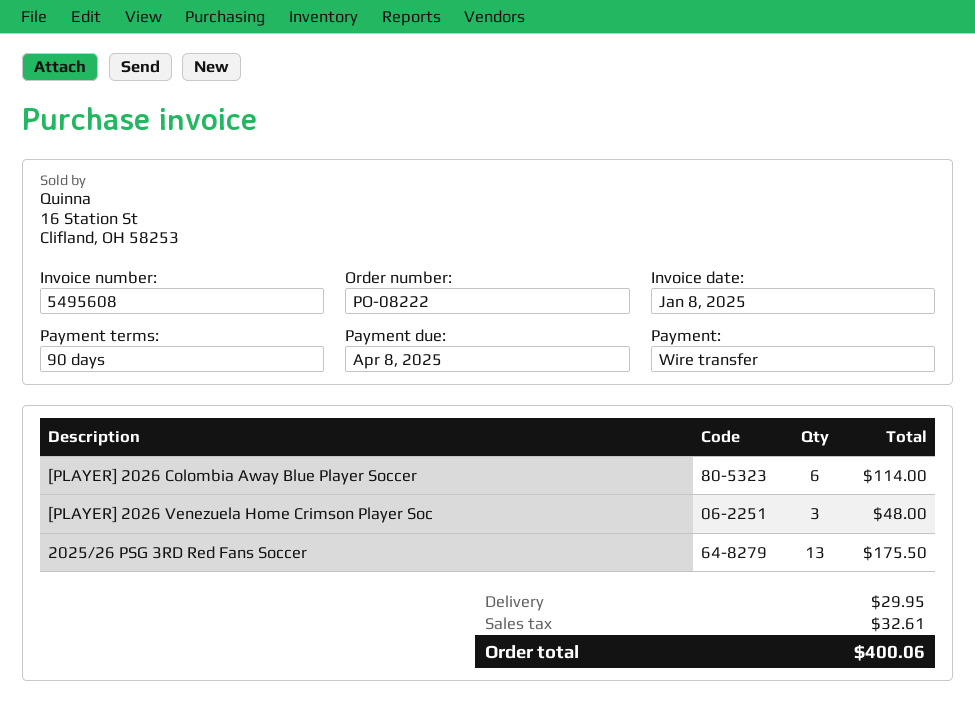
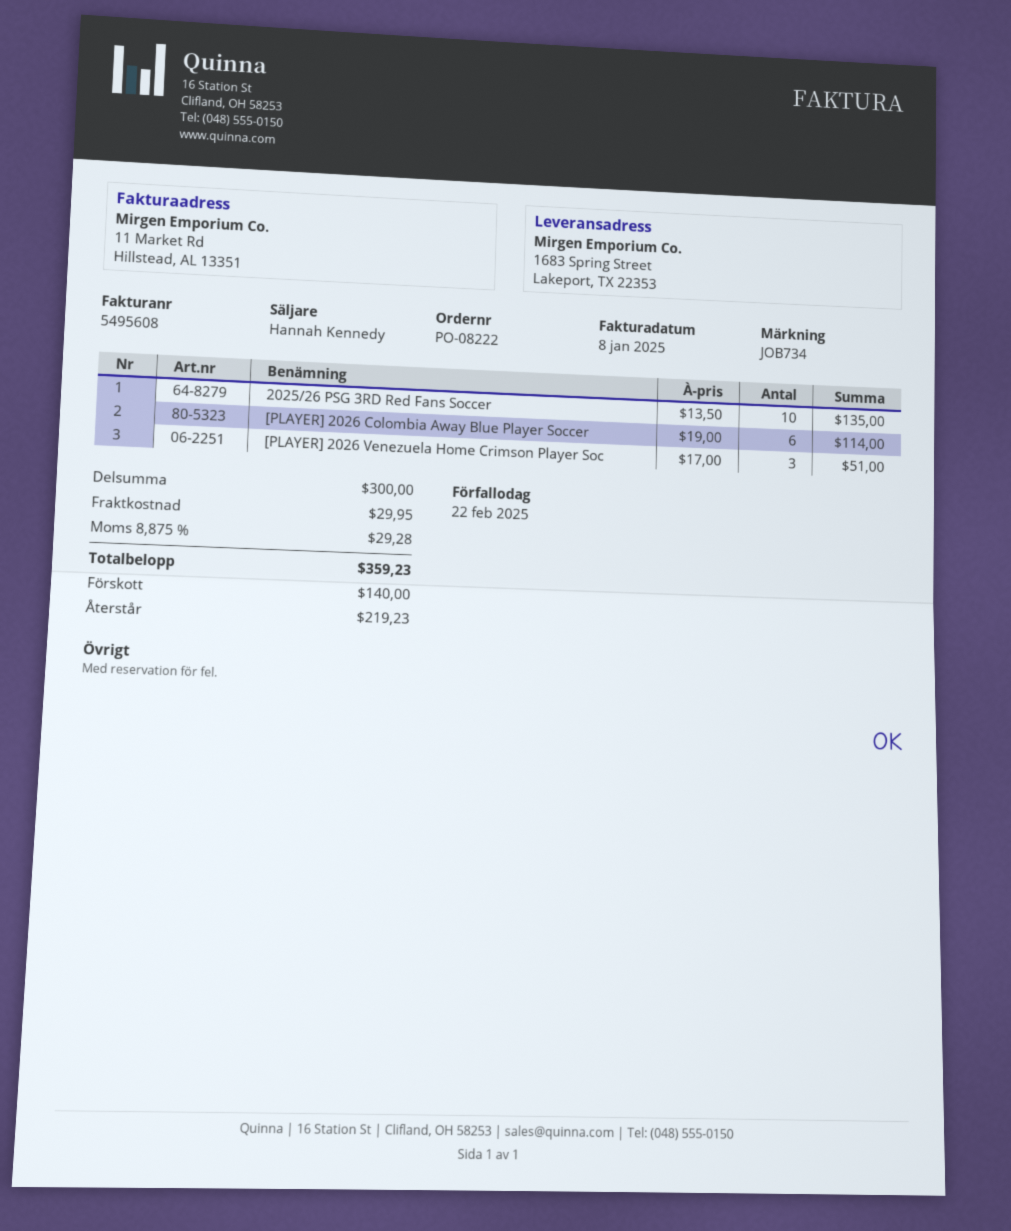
due date: 2025-04-08 -> 2025-02-22
[PLAYER] 2026 Venezuela Home Crimson Player Soc: 3 for 48.00 -> 3 for 51.00
2025/26 PSG 3RD Red Fans Soccer: 13 for 175.50 -> 10 for 135.00
tax: 32.61 -> 29.28
total: 400.06 -> 359.23

